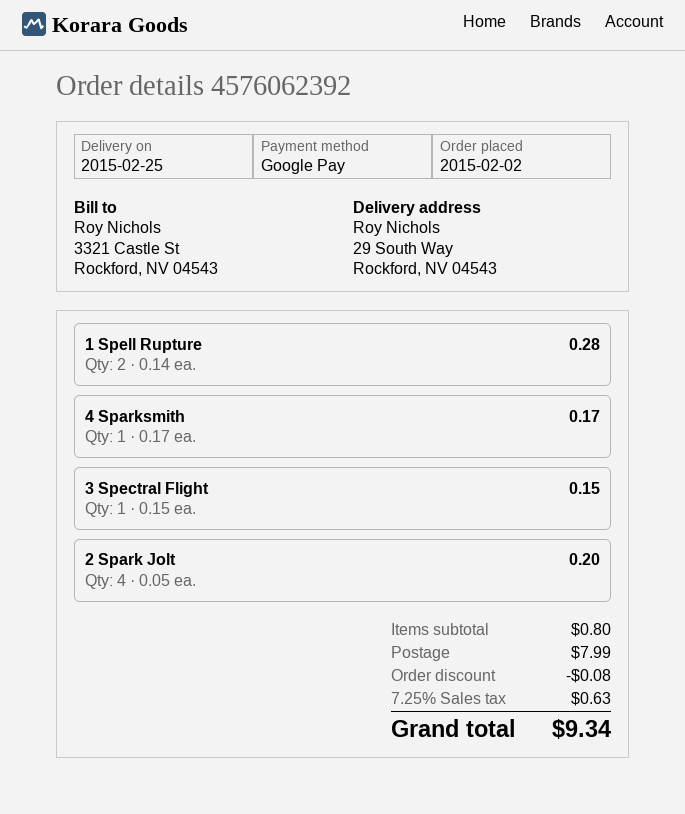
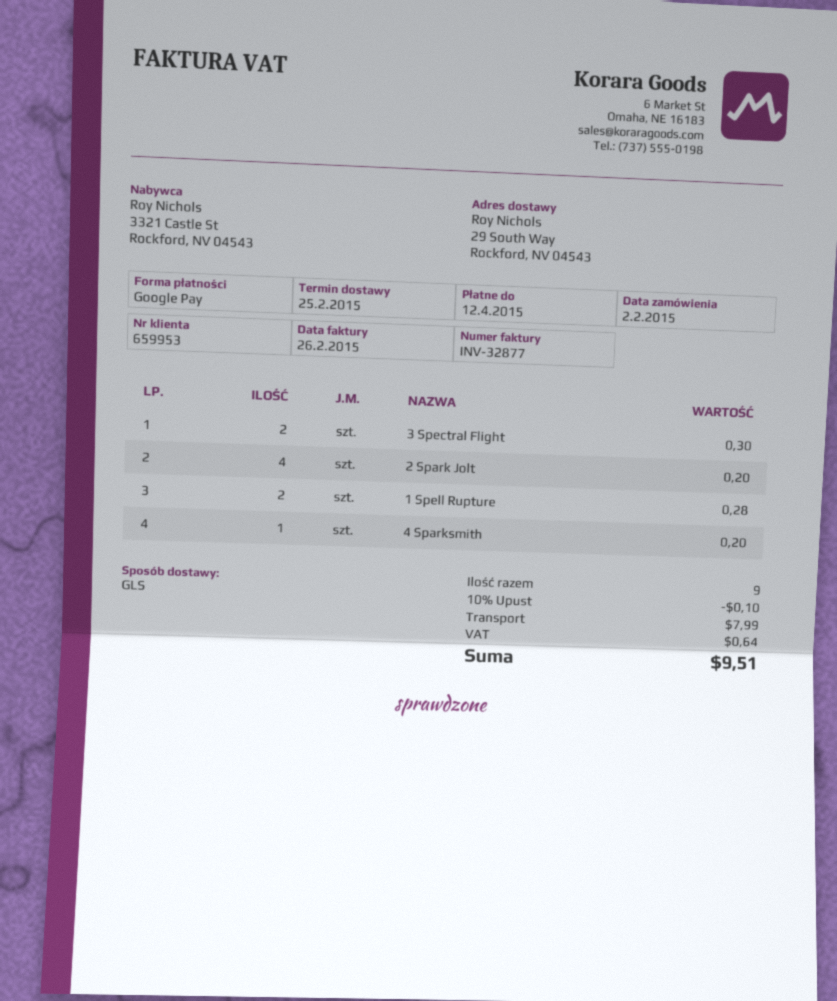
4 Sparksmith: 1 for 0.17 -> 1 for 0.20
3 Spectral Flight: 1 for 0.15 -> 2 for 0.30
discount: 0.08 -> 0.10
tax: 0.63 -> 0.64
total: 9.34 -> 9.51

